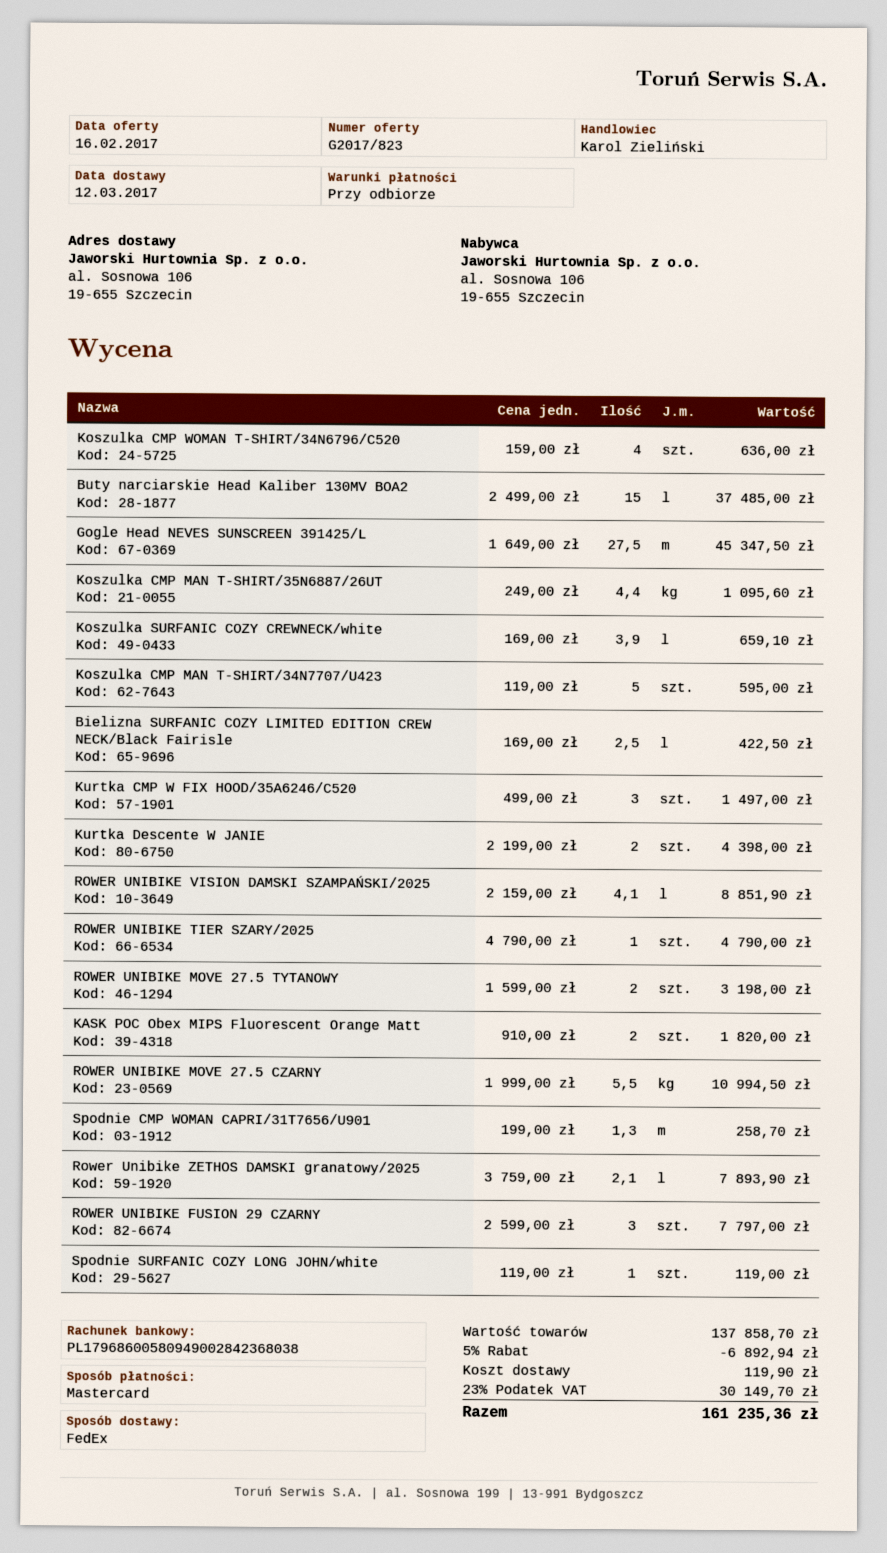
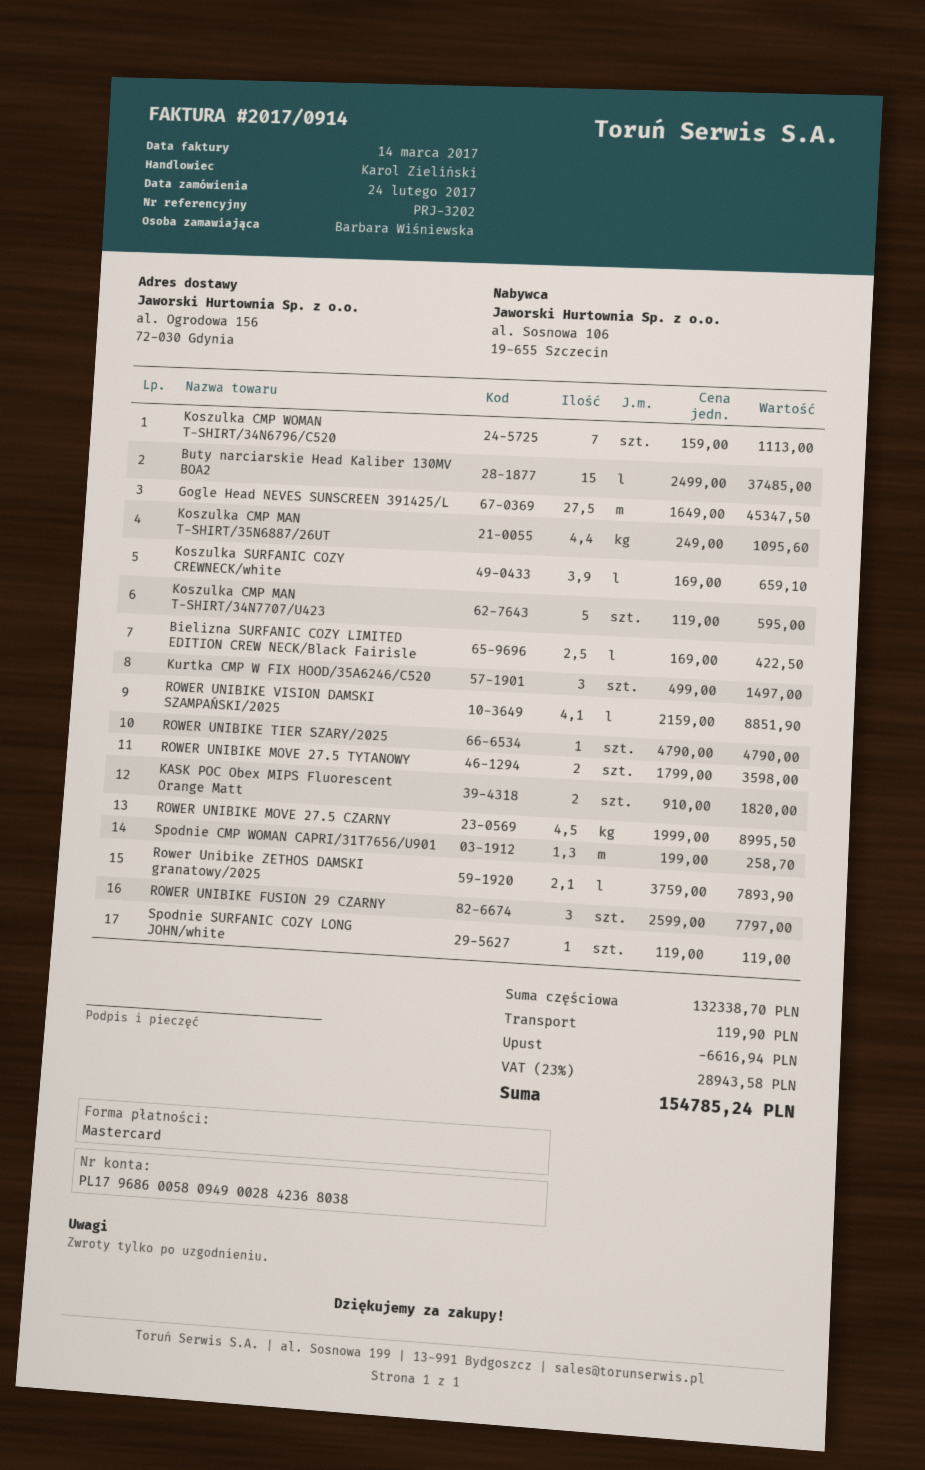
ship to: al. Sosnowa 106, 19-655 Szczecin -> al. Ogrodowa 156, 72-030 Gdynia
Koszulka CMP WOMAN T-SHIRT/34N6796/C520: 4 x 159.00 = 636.00 -> 7 x 159.00 = 1113.00
Kurtka Descente W JANIE: 2 x 2199.00 = 4398.00 -> none
ROWER UNIBIKE MOVE 27.5 TYTANOWY: 2 x 1599.00 = 3198.00 -> 2 x 1799.00 = 3598.00
ROWER UNIBIKE MOVE 27.5 CZARNY: 5.5 x 1999.00 = 10994.50 -> 4.5 x 1999.00 = 8995.50
subtotal: 137858.70 -> 132338.70
discount: 6892.94 -> 6616.94
tax: 23% = 30149.70 -> 23% = 28943.58
total: 161235.36 -> 154785.24

